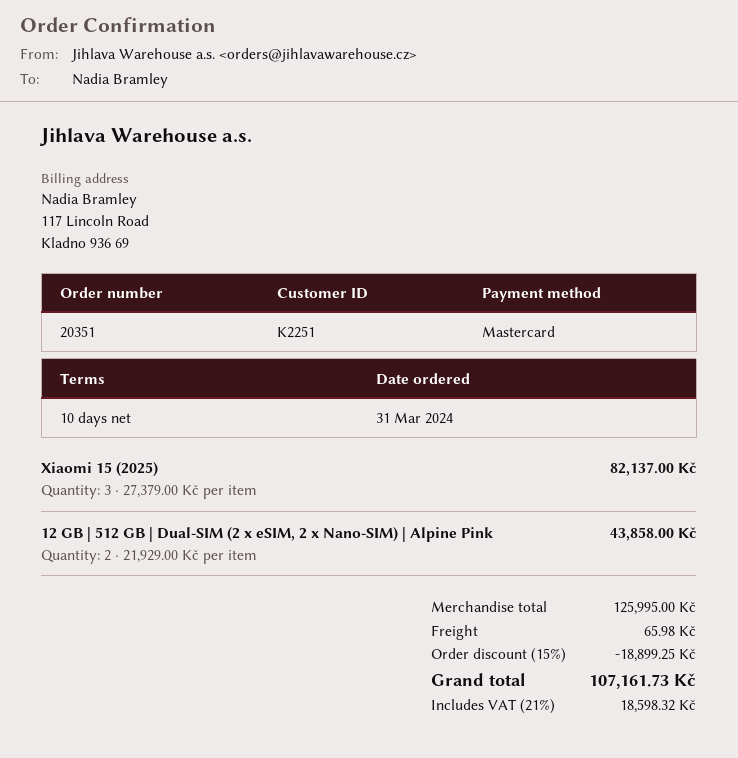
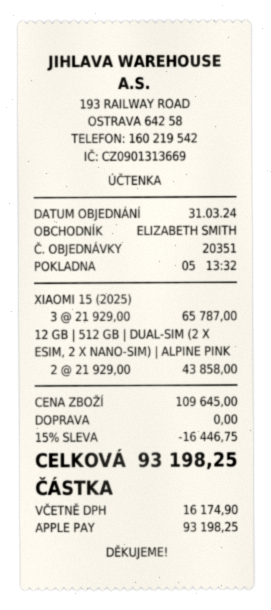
payment method: Mastercard -> Apple Pay
Xiaomi 15 (2025): 3 x 27379.00 = 82137.00 -> 3 x 21929.00 = 65787.00
subtotal: 125995.00 -> 109645.00
discount: 15% = 18899.25 -> 15% = 16446.75
shipping: 65.98 -> 0.00
tax: 18598.32 -> 16174.90
total: 107161.73 -> 93198.25

